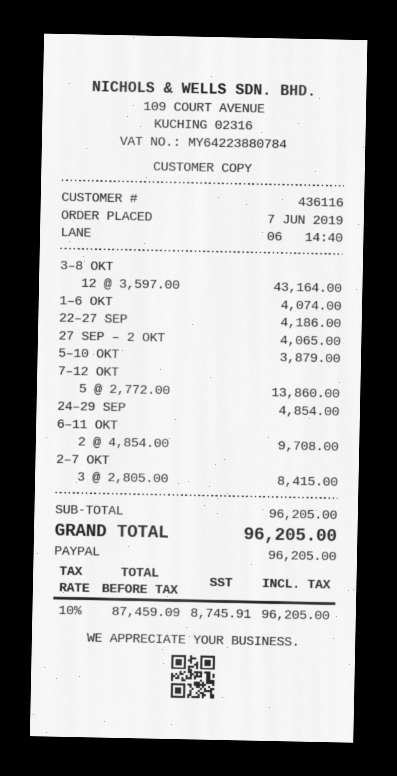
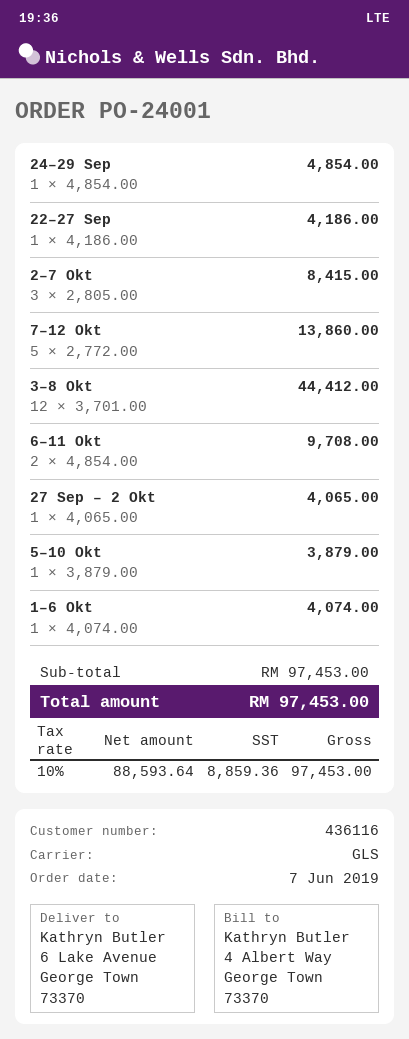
3–8 OKT: 12 x 3597.00 = 43164.00 -> 12 x 3701.00 = 44412.00
subtotal: 96205.00 -> 97453.00
net: 87459.09 -> 88593.64
tax: 10% = 8745.91 -> 10% = 8859.36
total: 96205.00 -> 97453.00

